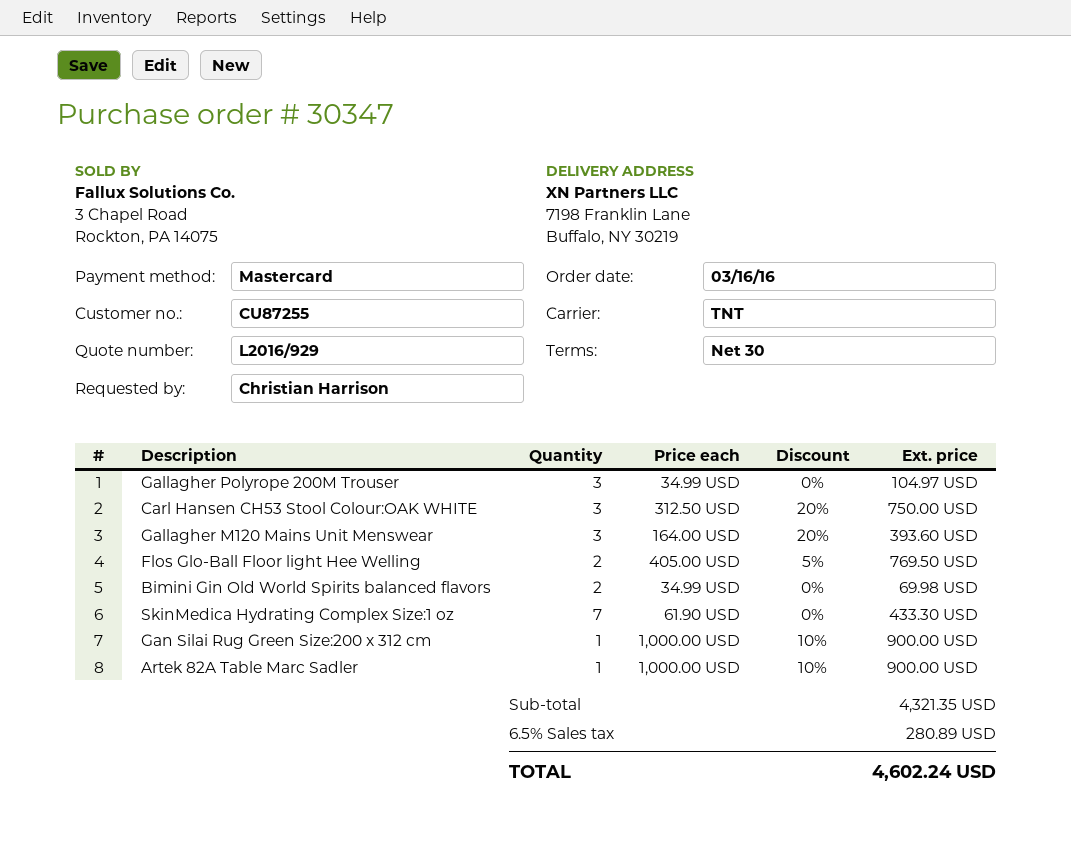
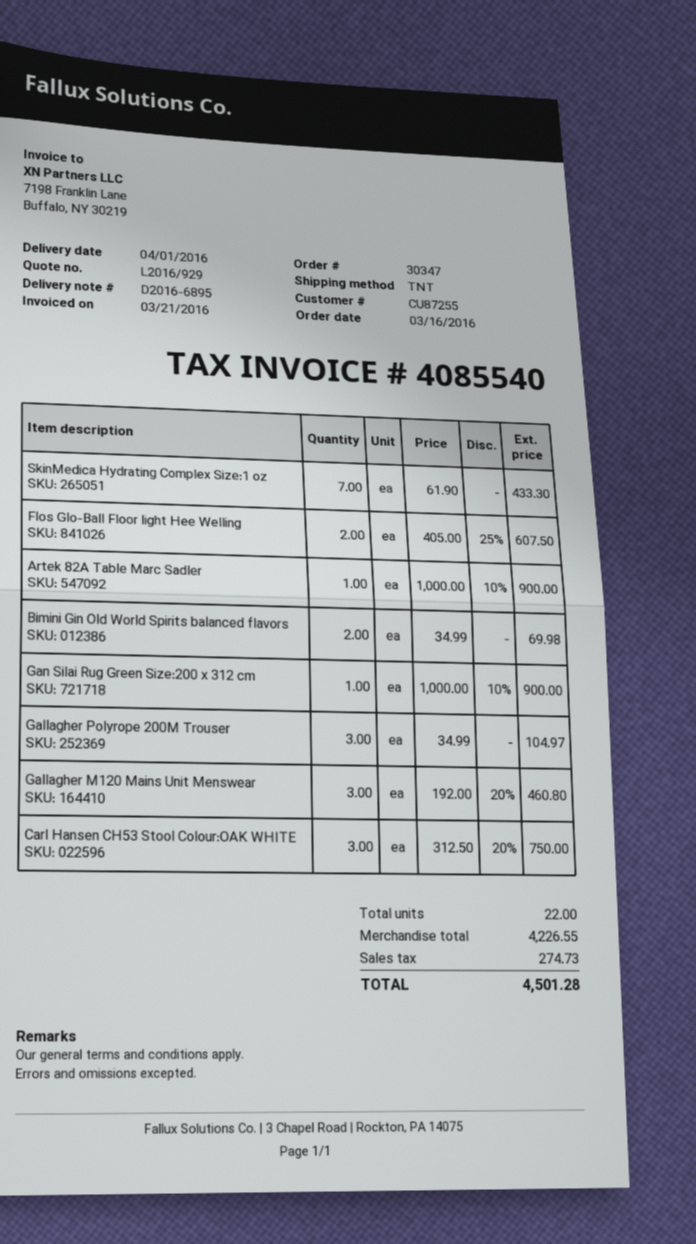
Gallagher M120 Mains Unit Menswear: 3 x 164.00 - 20% = 393.60 -> 3 x 192.00 - 20% = 460.80
Flos Glo-Ball Floor light Hee Welling: 2 x 405.00 - 5% = 769.50 -> 2 x 405.00 - 25% = 607.50
subtotal: 4321.35 -> 4226.55
tax: 280.89 -> 274.73
total: 4602.24 -> 4501.28

